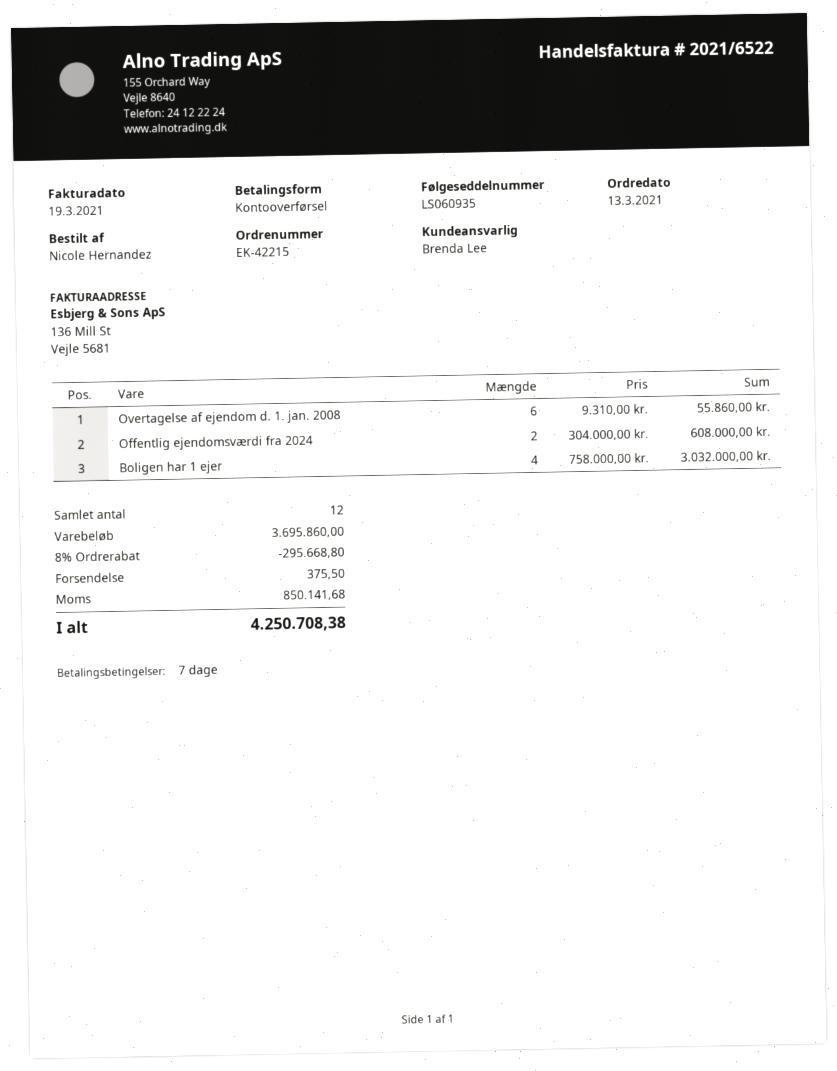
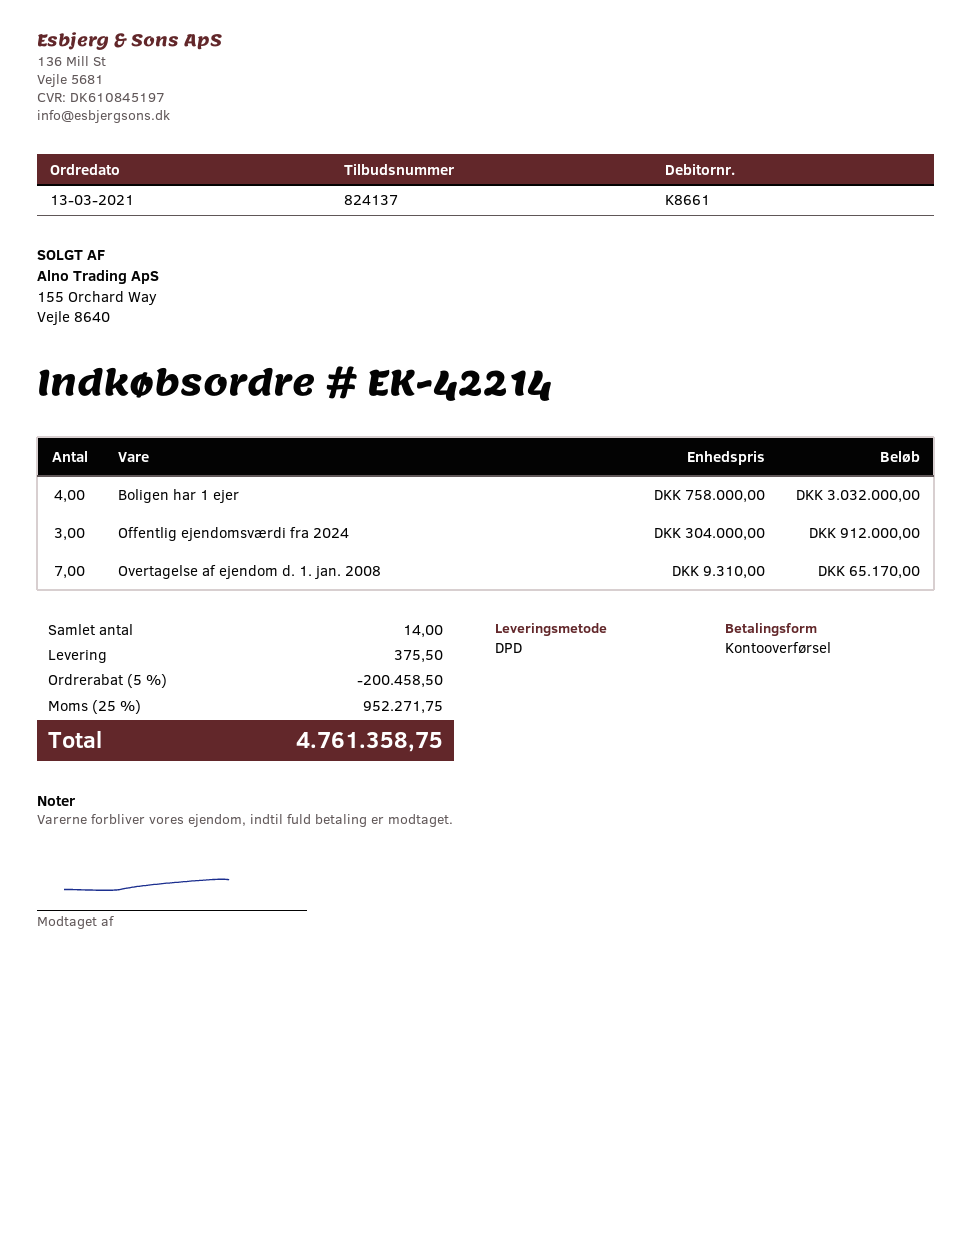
order number: EK-42215 -> EK-42214
Overtagelse af ejendom d. 1. jan. 2008: 6 x 9310.00 = 55860.00 -> 7 x 9310.00 = 65170.00
Offentlig ejendomsværdi fra 2024: 2 x 304000.00 = 608000.00 -> 3 x 304000.00 = 912000.00
total quantity: 12 -> 14
discount: 8% = 295668.80 -> 5% = 200458.50
tax: 850141.68 -> 952271.75
total: 4250708.38 -> 4761358.75

